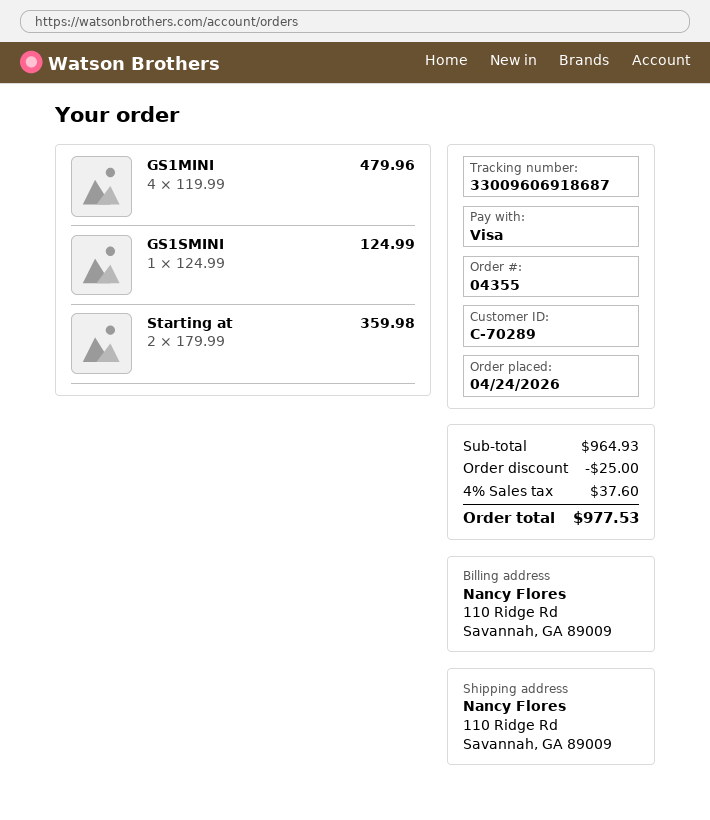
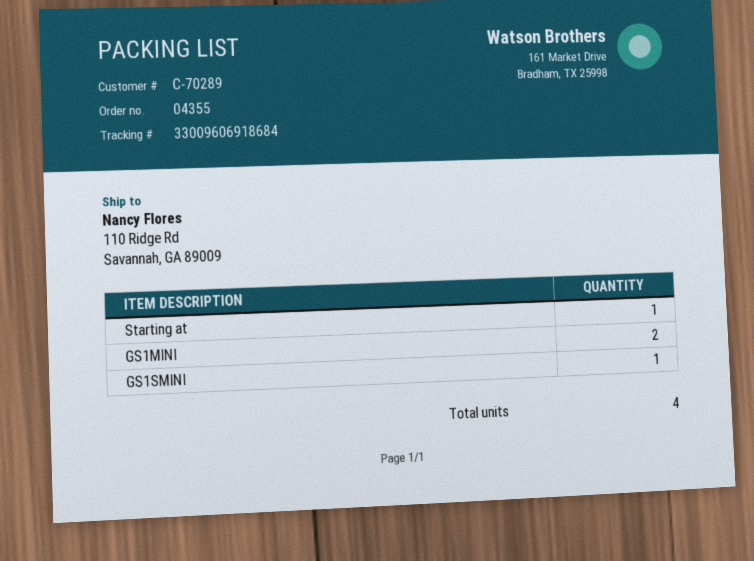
tracking number: 33009606918687 -> 33009606918684
GS1MINI: 4 -> 2
Starting at: 2 -> 1

